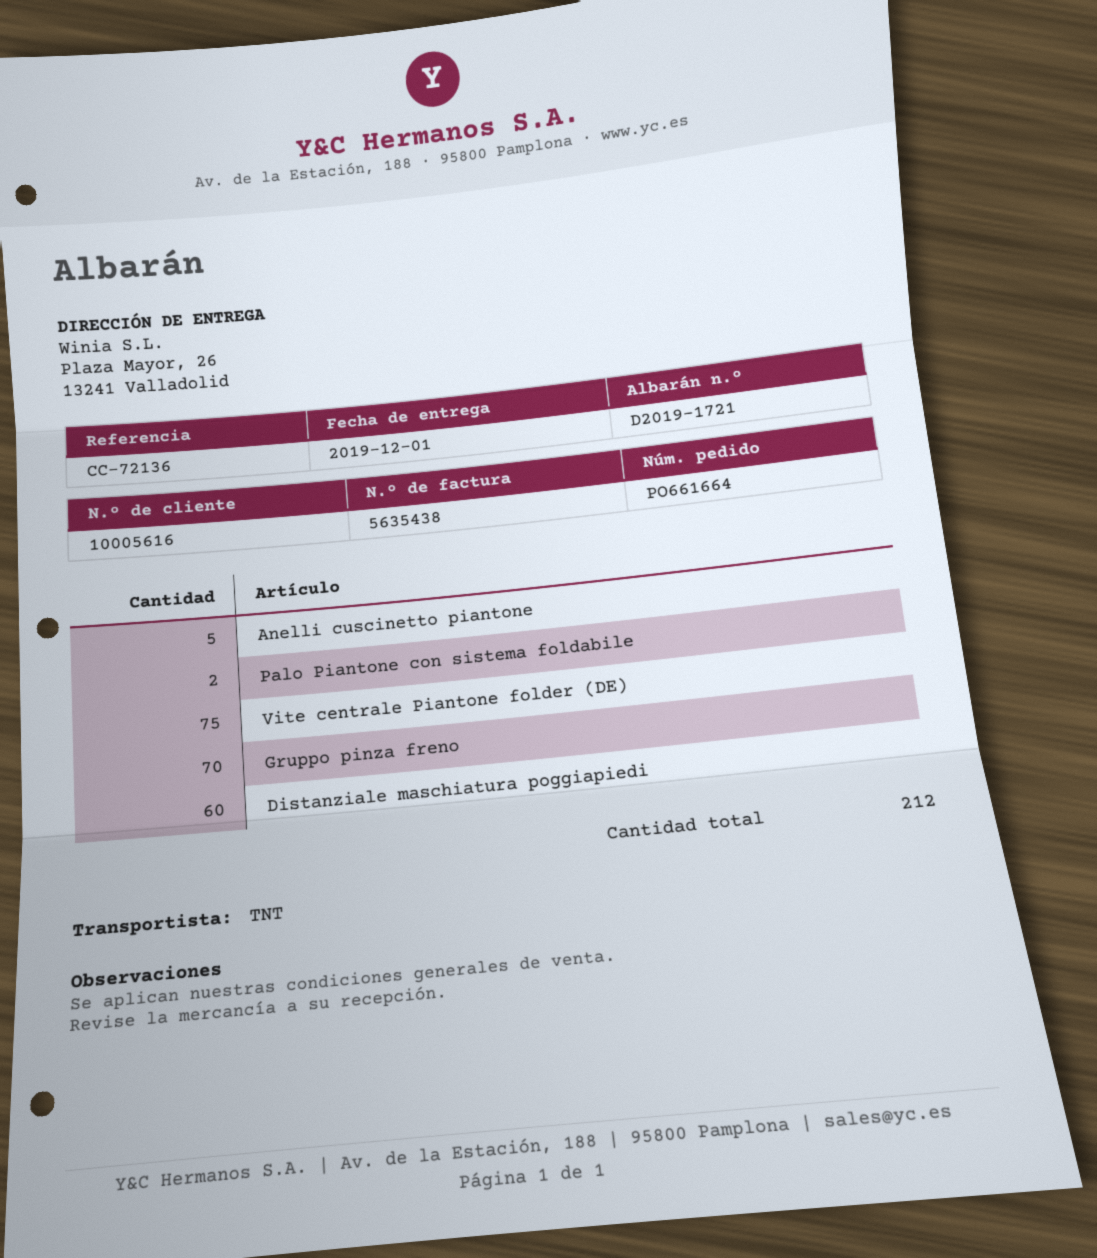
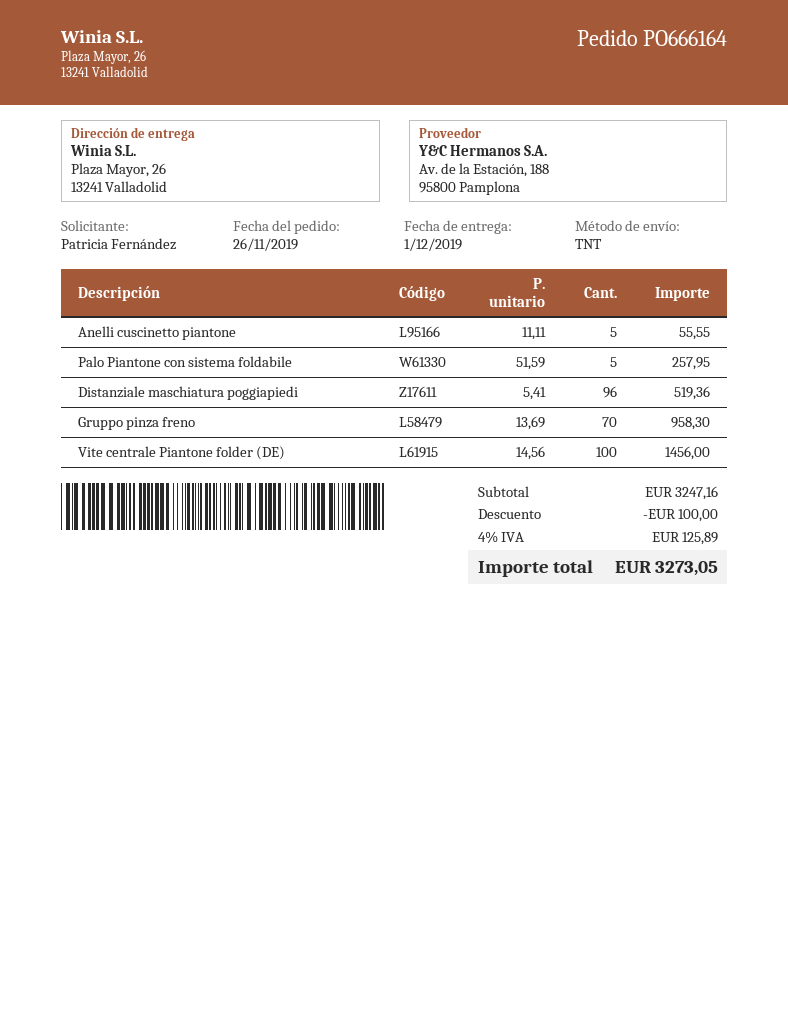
order number: PO661664 -> PO666164
Palo Piantone con sistema foldabile: 2 -> 5
Vite centrale Piantone folder (DE): 75 -> 100
Distanziale maschiatura poggiapiedi: 60 -> 96

